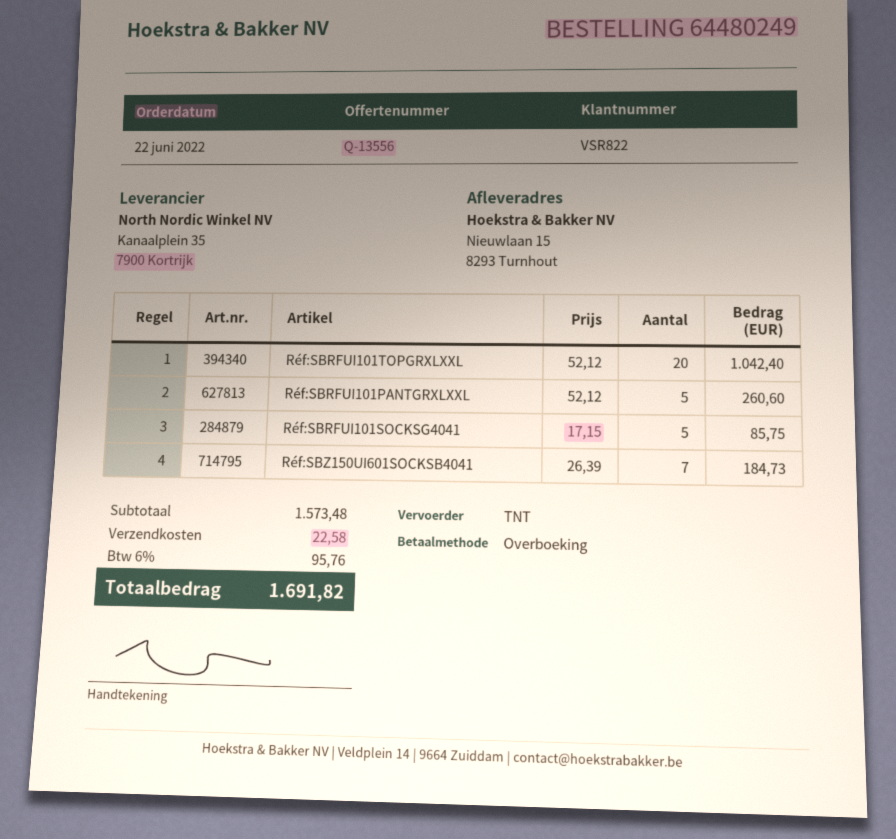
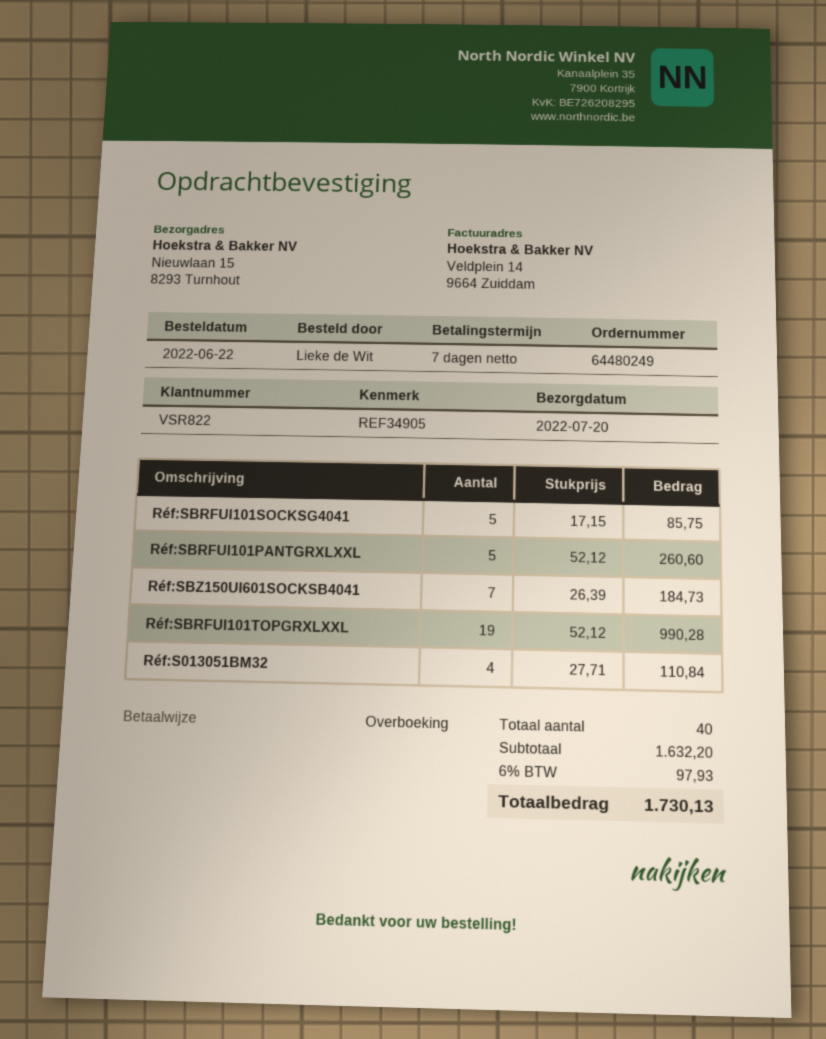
Réf:SBRFUI101TOPGRXLXXL: 20 x 52.12 = 1042.40 -> 19 x 52.12 = 990.28
Réf:S013051BM32: none -> 4 x 27.71 = 110.84
subtotal: 1573.48 -> 1632.20
shipping: 22.58 -> none
tax: 6% = 95.76 -> 6% = 97.93
total: 1691.82 -> 1730.13

